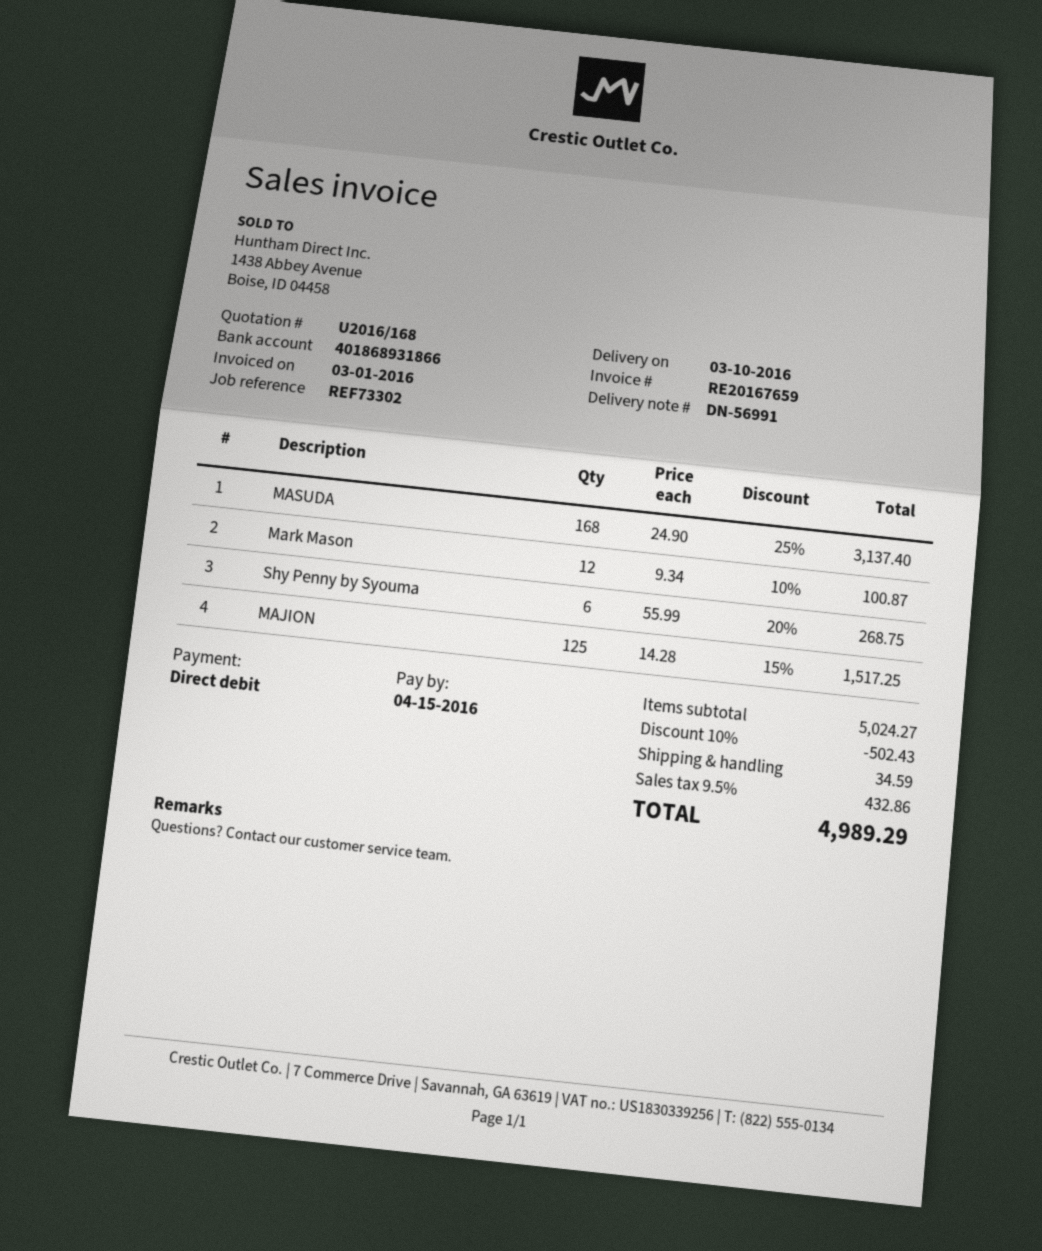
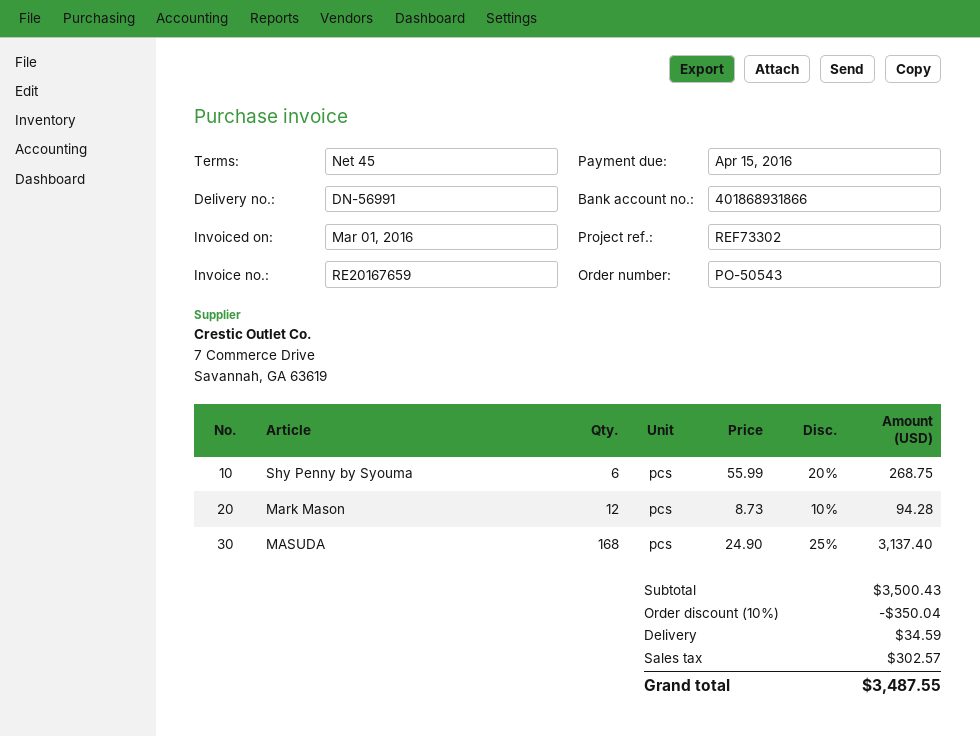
Mark Mason: 12 x 9.34 - 10% = 100.87 -> 12 x 8.73 - 10% = 94.28
MAJION: 125 x 14.28 - 15% = 1517.25 -> none
subtotal: 5024.27 -> 3500.43
discount: 10% = 502.43 -> 10% = 350.04
tax: 432.86 -> 302.57
total: 4989.29 -> 3487.55

